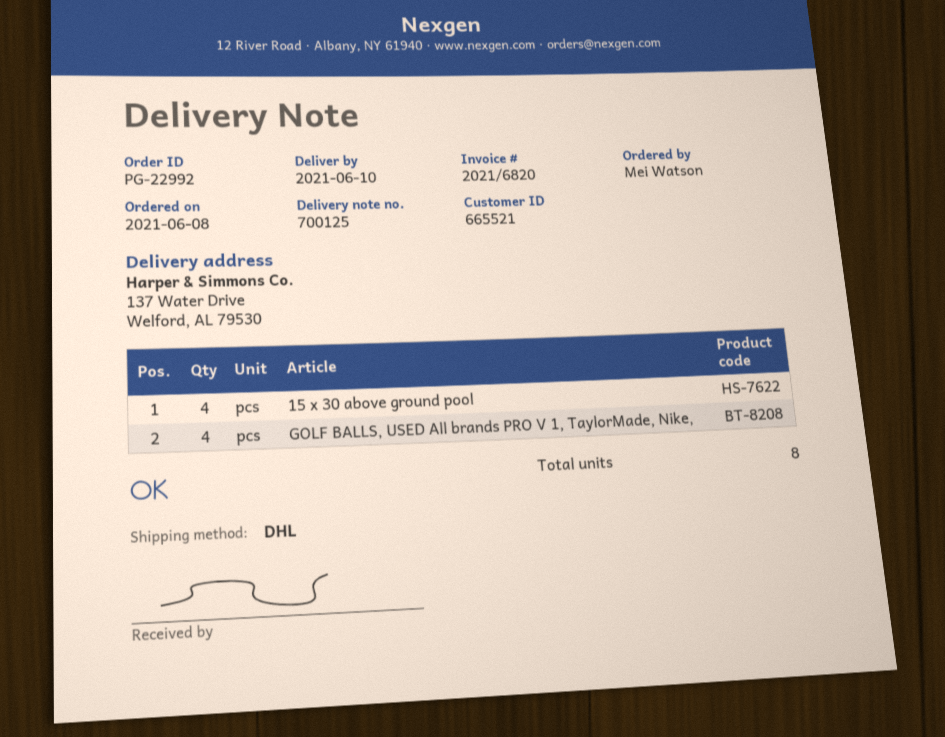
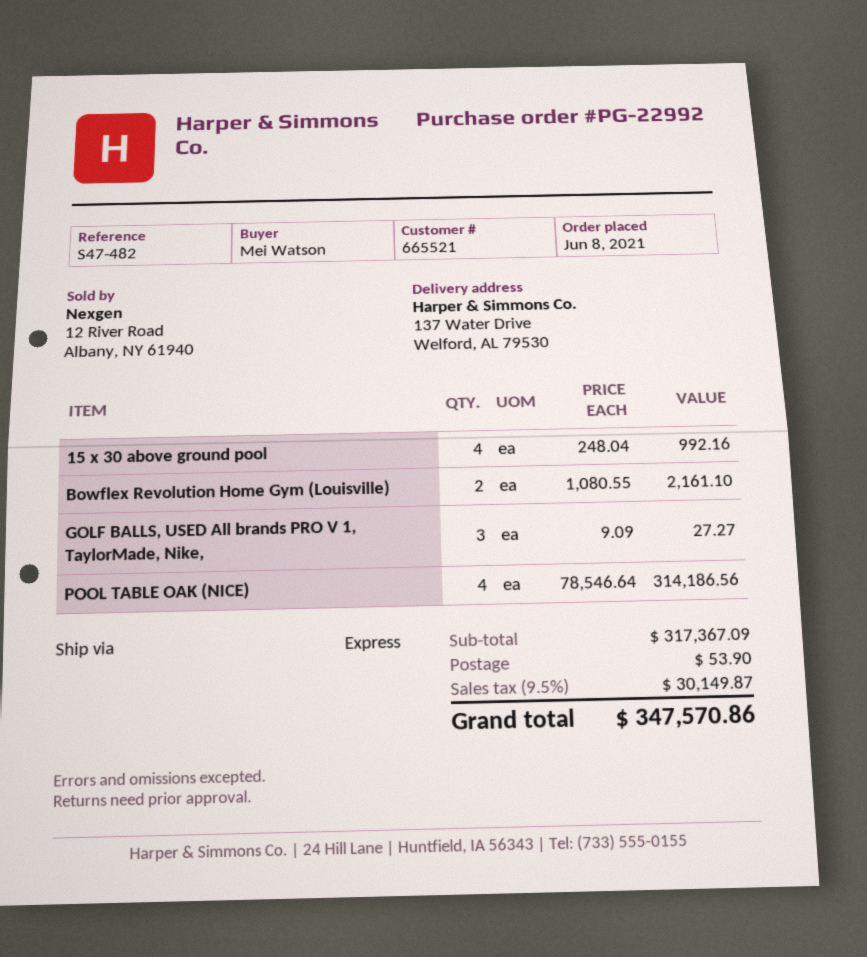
shipping method: DHL -> express
GOLF BALLS, USED All brands PRO V 1, TaylorMade, Nike,: 4 -> 3
Bowflex Revolution Home Gym (Louisville): none -> 2
POOL TABLE OAK (NICE): none -> 4

